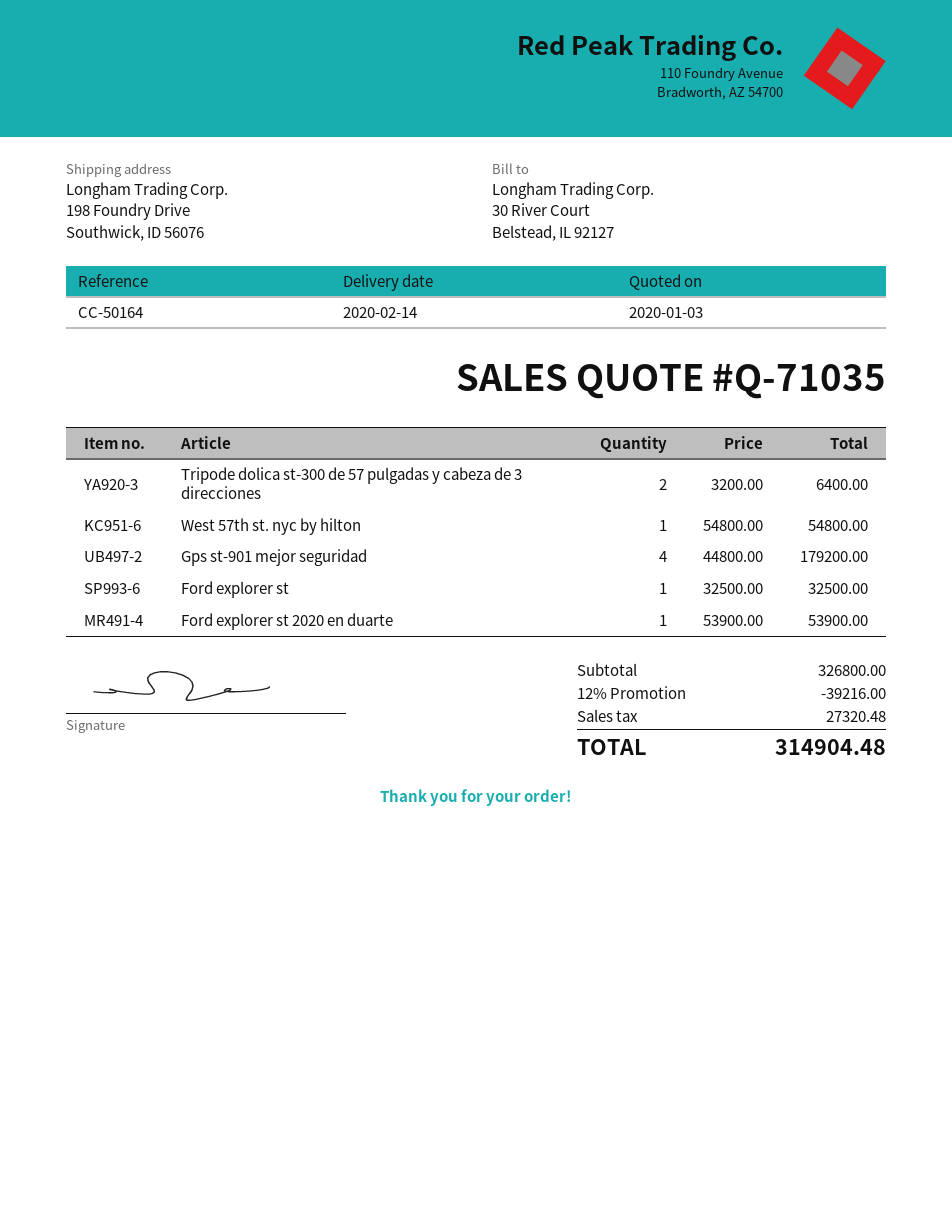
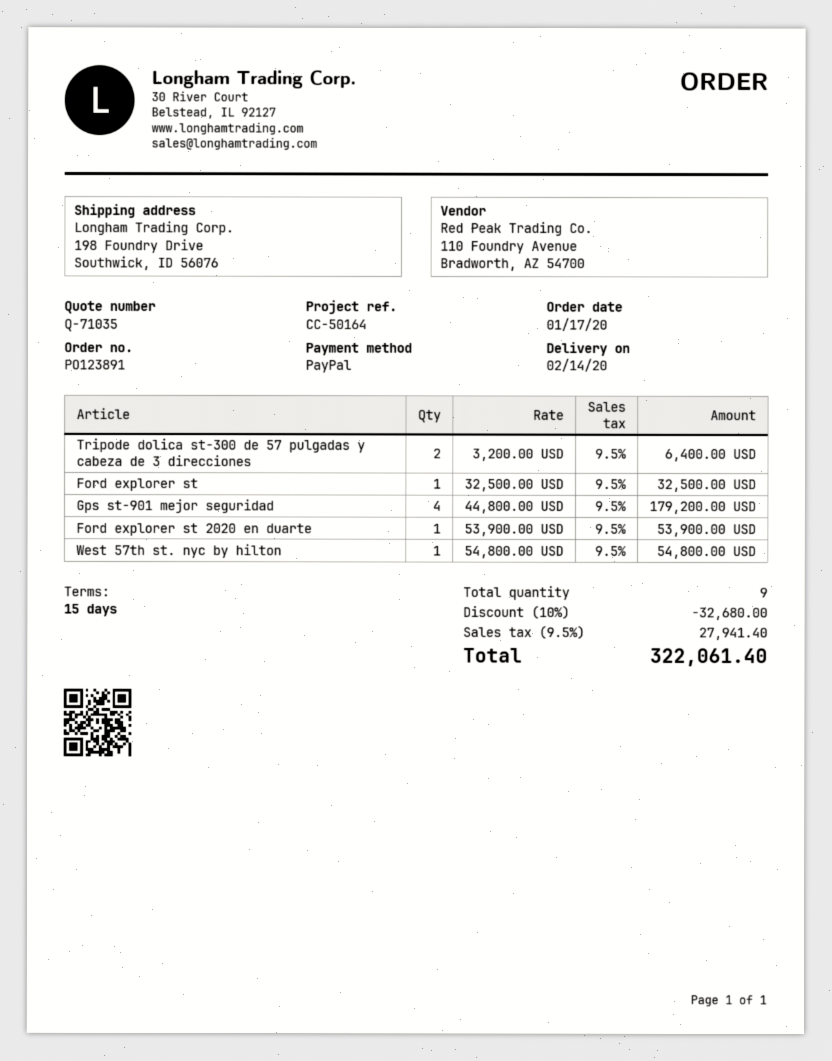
discount: 12% = 39216.00 -> 10% = 32680.00
tax: 27320.48 -> 27941.40
total: 314904.48 -> 322061.40

